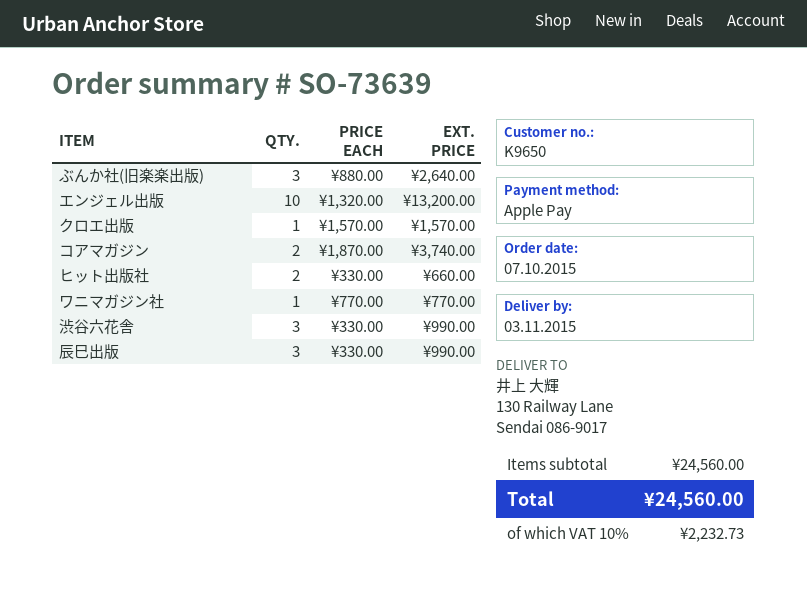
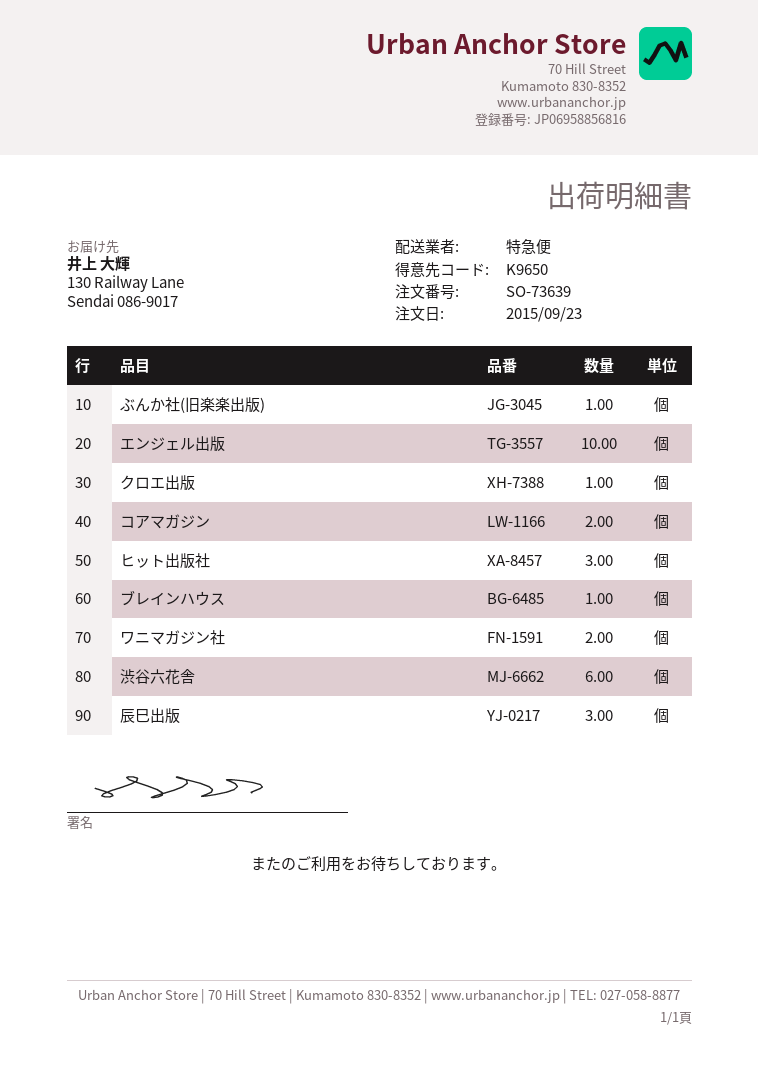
order date: 2015-10-07 -> 2015-09-23
ぶんか社(旧楽楽出版): 3 -> 1
ヒット出版社: 2 -> 3
ワニマガジン社: 1 -> 2
渋谷六花舎: 3 -> 6
ブレインハウス: none -> 1

